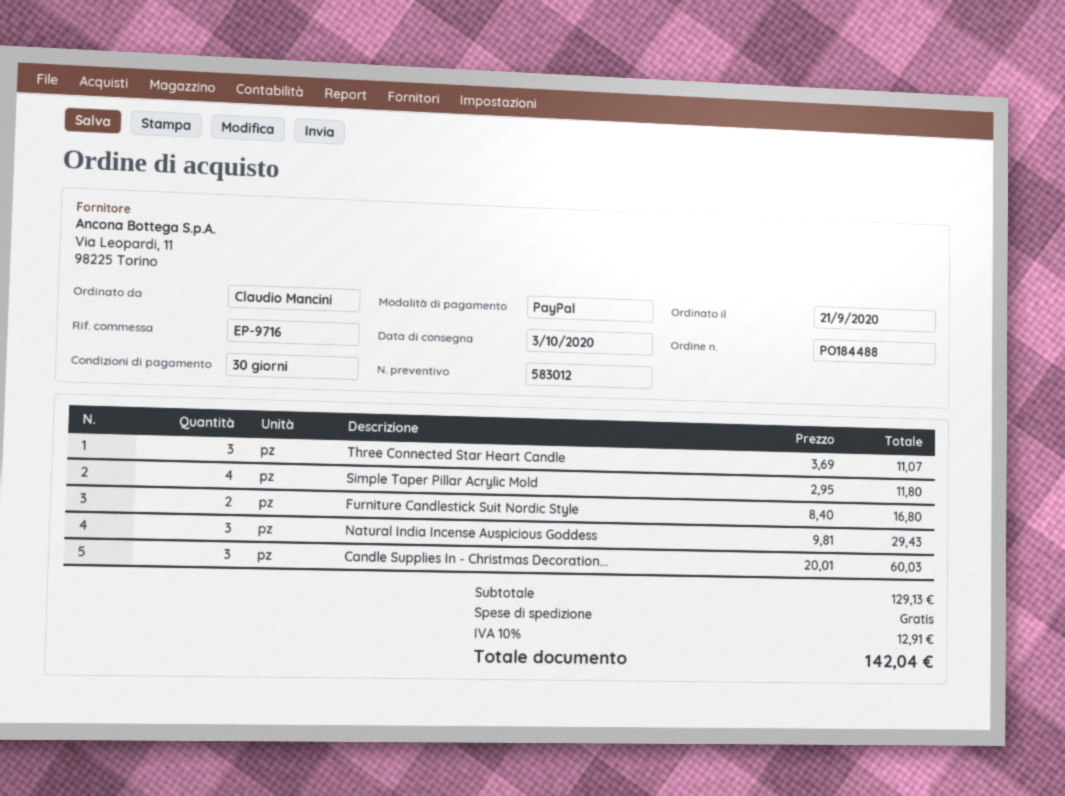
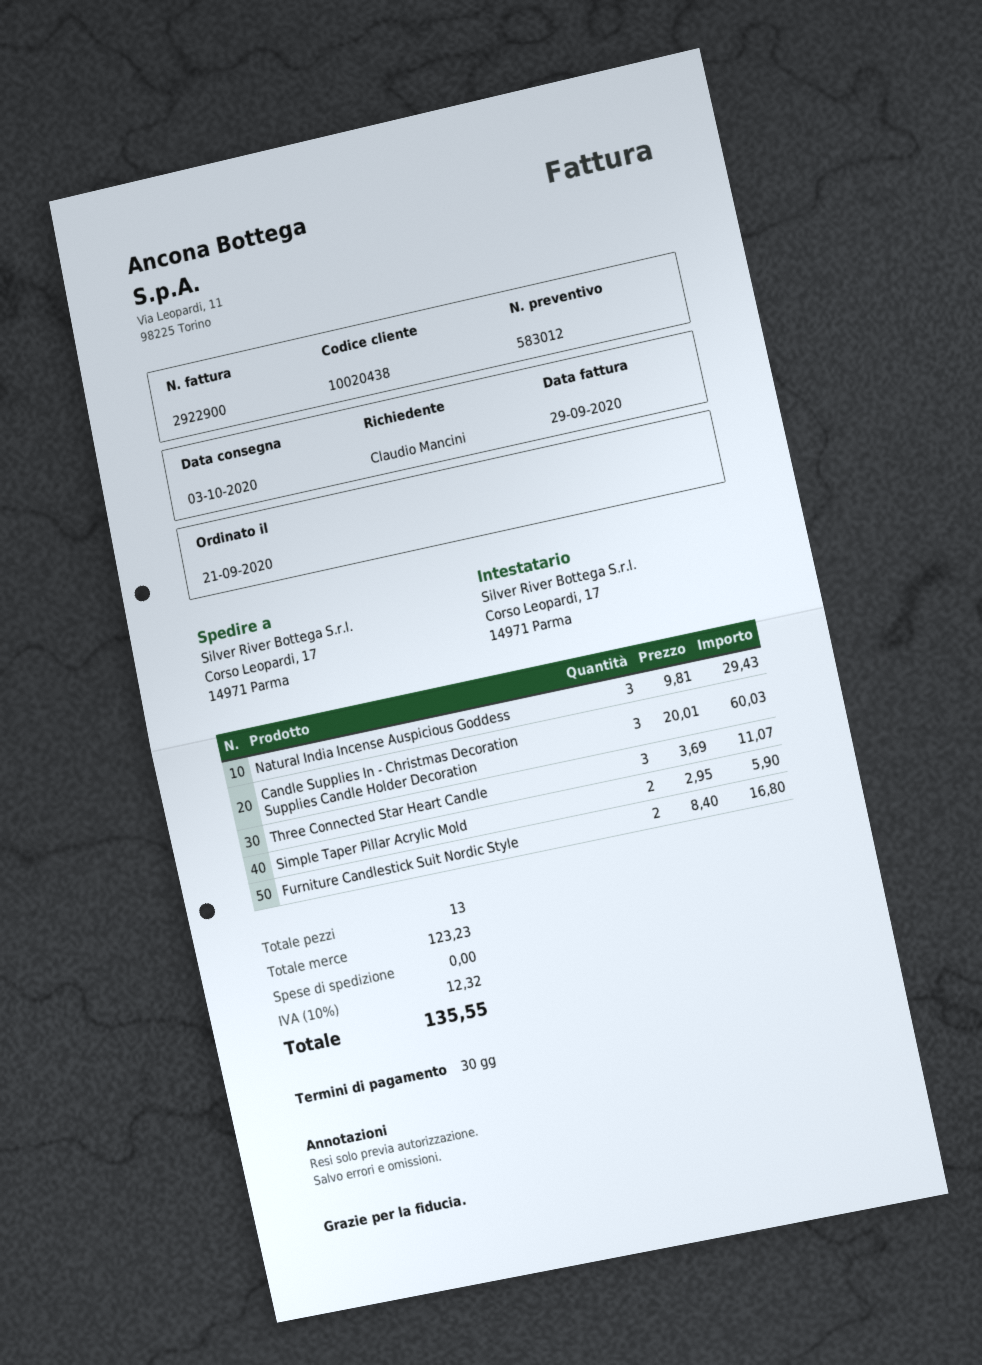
Simple Taper Pillar Acrylic Mold: 4 x 2.95 = 11.80 -> 2 x 2.95 = 5.90
subtotal: 129.13 -> 123.23
tax: 10% = 12.91 -> 10% = 12.32
total: 142.04 -> 135.55

